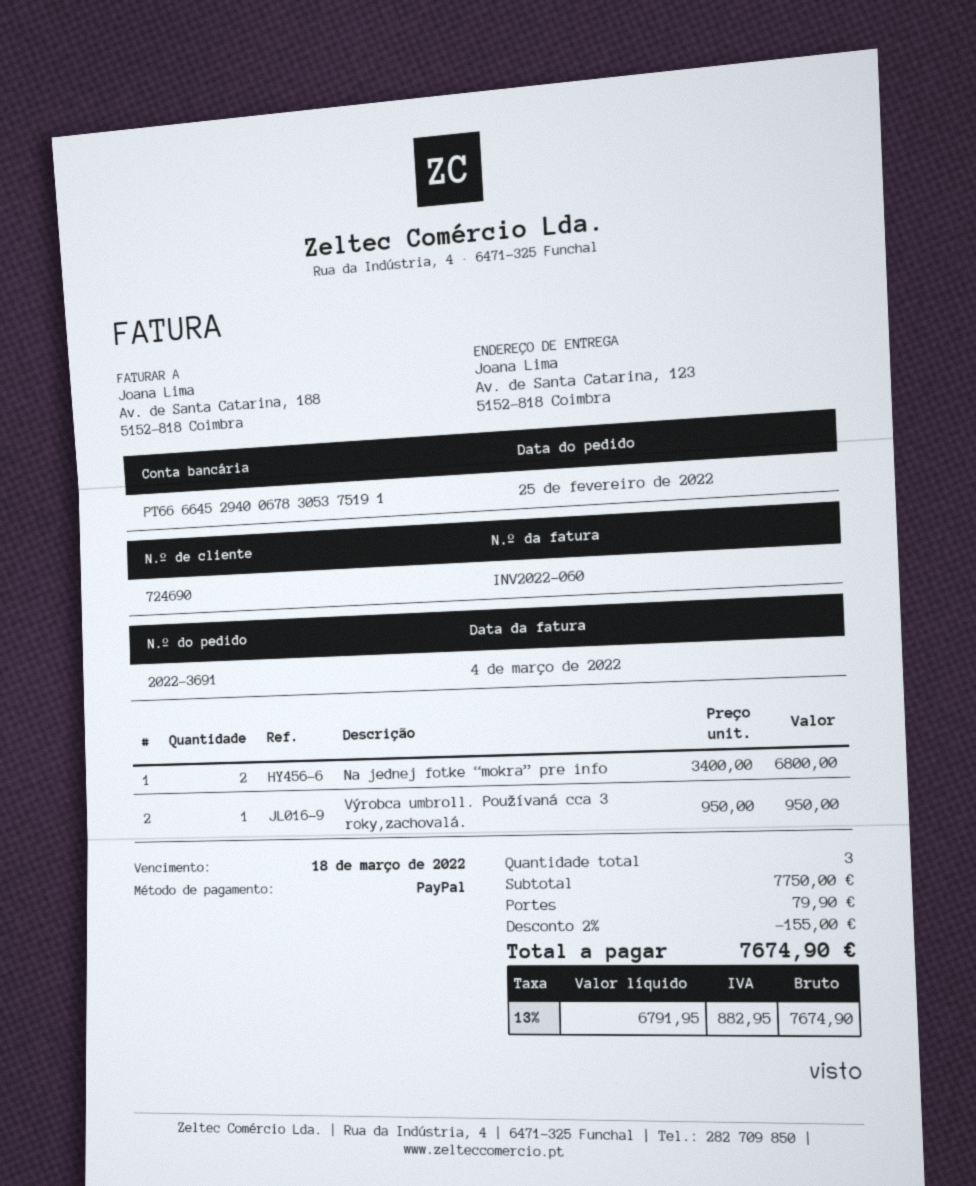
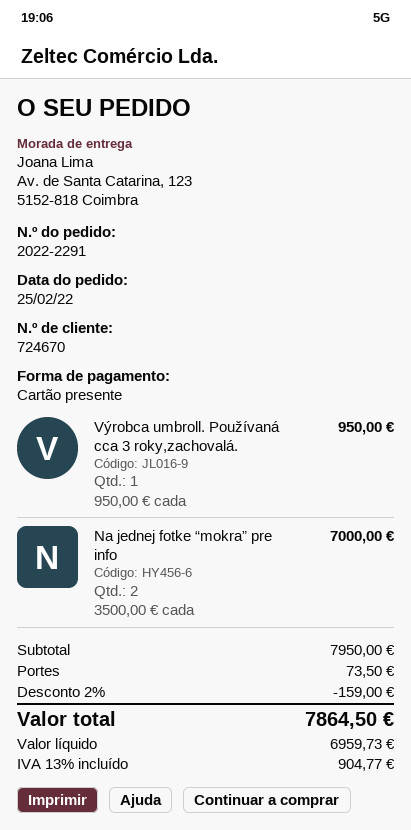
order number: 2022-3691 -> 2022-2291
customer number: 724690 -> 724670
payment method: PayPal -> gift card
Na jednej fotke “mokra” pre info: 2 x 3400.00 = 6800.00 -> 2 x 3500.00 = 7000.00
subtotal: 7750.00 -> 7950.00
discount: 2% = 155.00 -> 2% = 159.00
shipping: 79.90 -> 73.50
net: 6791.95 -> 6959.73
tax: 13% = 882.95 -> 13% = 904.77
total: 7674.90 -> 7864.50

